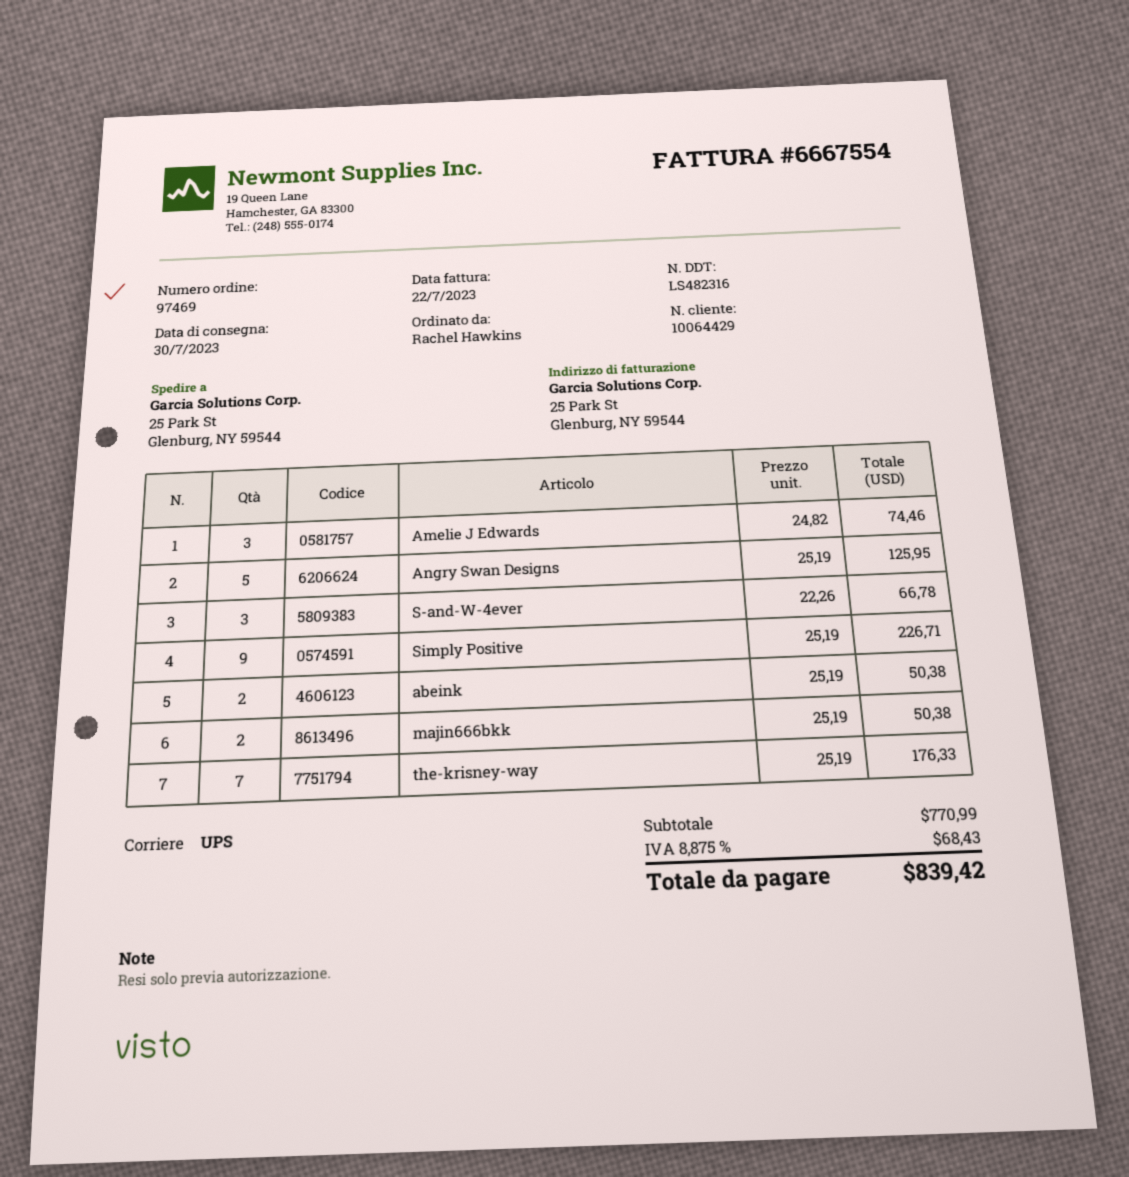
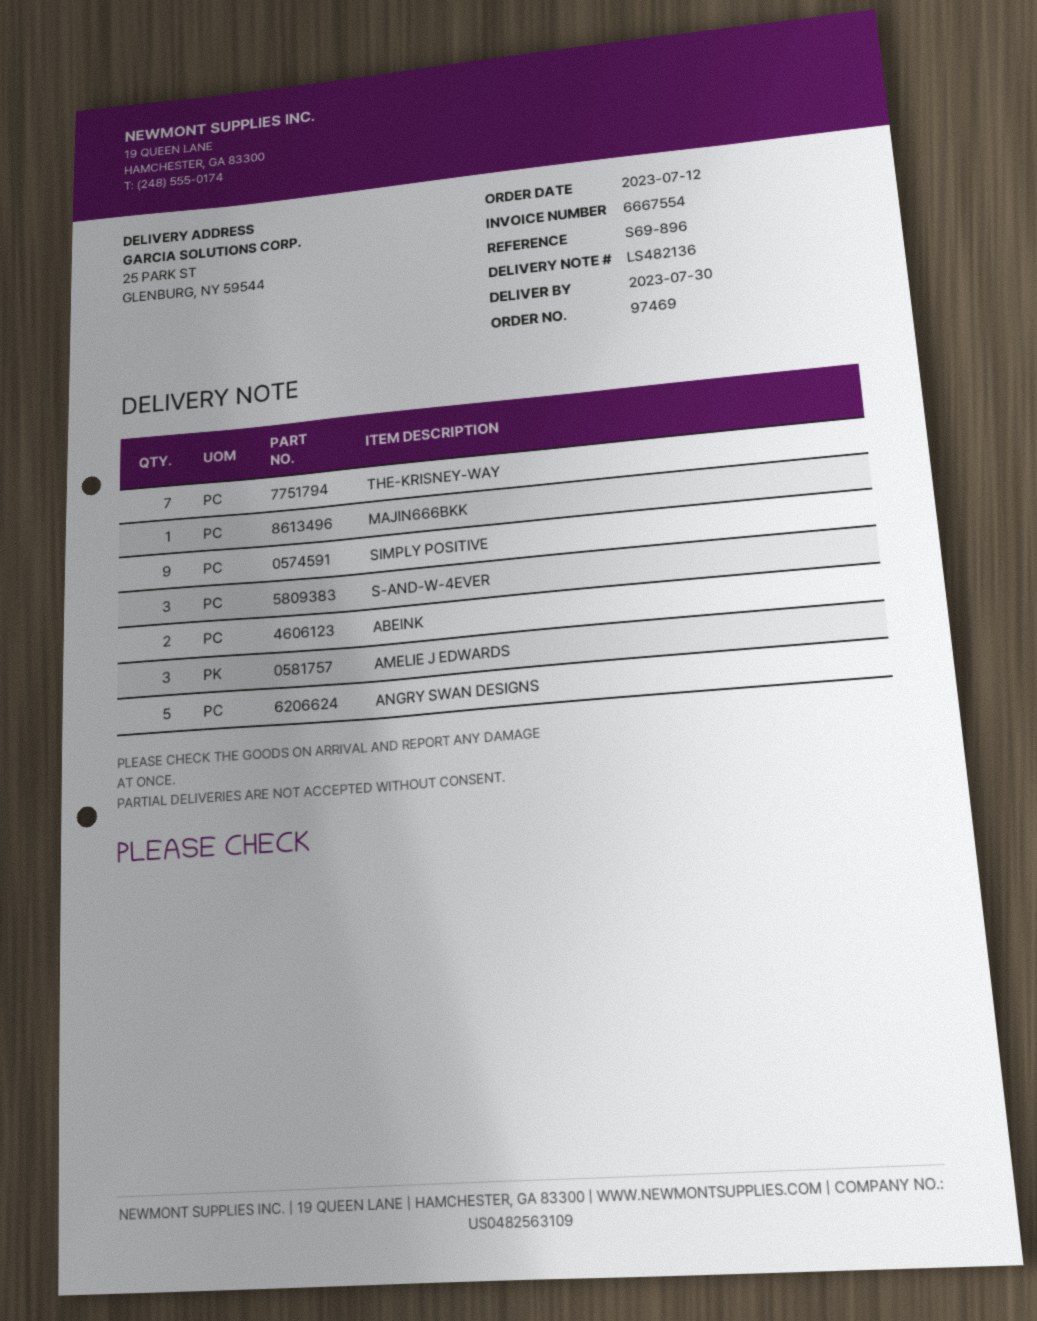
delivery note number: LS482316 -> LS482136
majin666bkk: 2 -> 1

